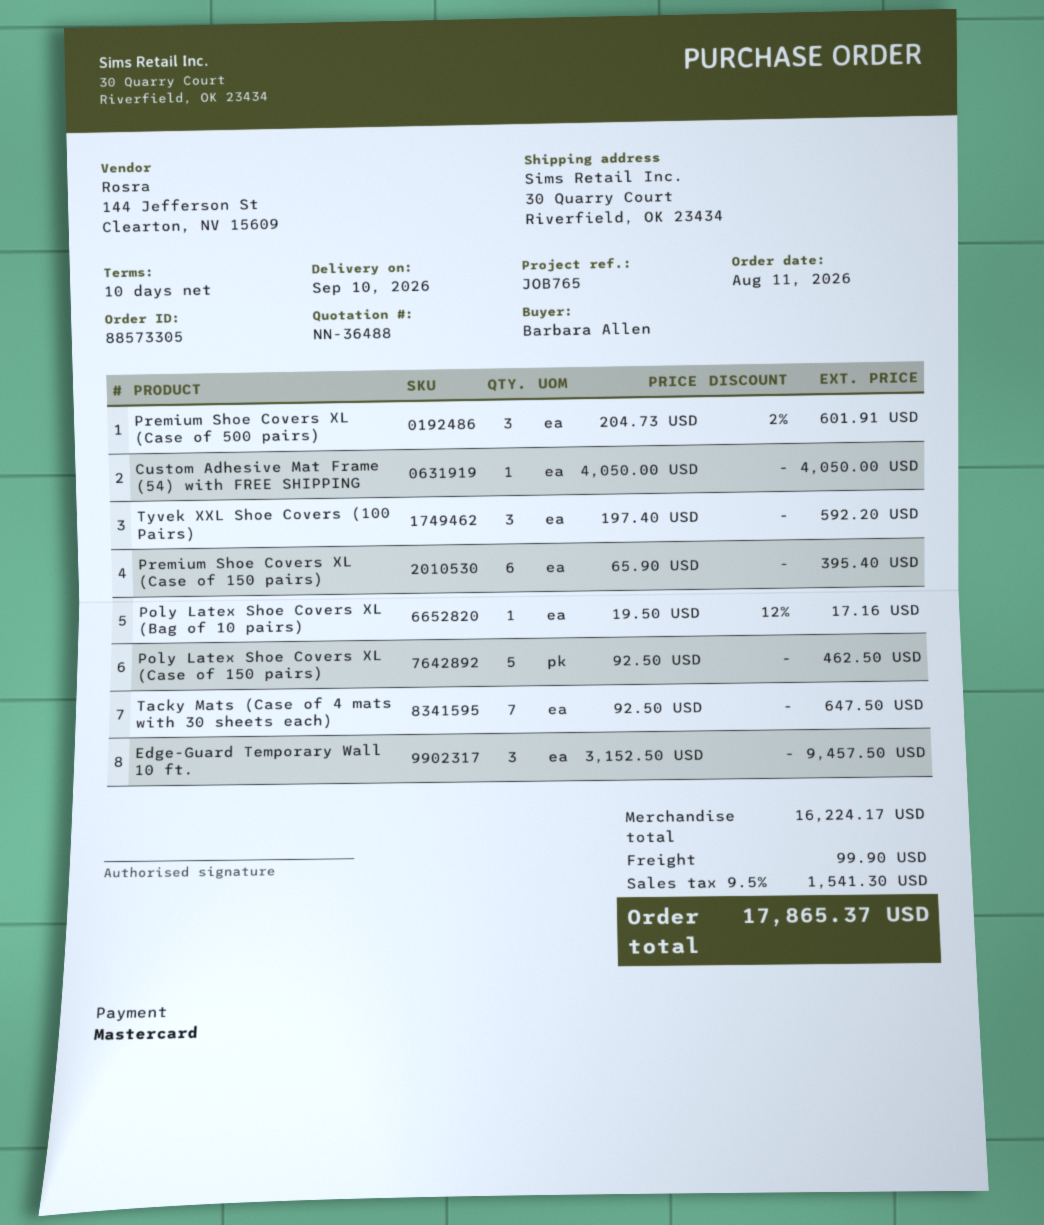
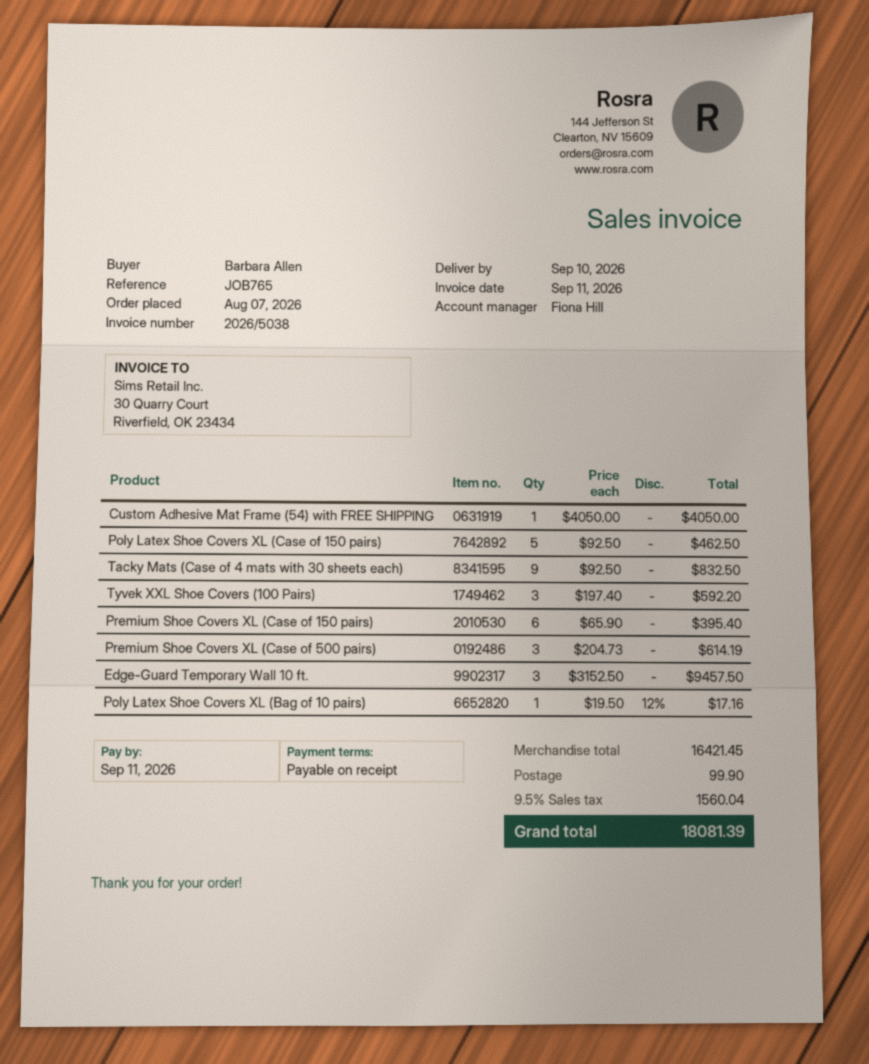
order date: 2026-08-11 -> 2026-08-07
payment terms: 10 days -> on receipt
Premium Shoe Covers XL (Case of 500 pairs): 3 x 204.73 - 2% = 601.91 -> 3 x 204.73 = 614.19
Tacky Mats (Case of 4 mats with 30 sheets each): 7 x 92.50 = 647.50 -> 9 x 92.50 = 832.50
subtotal: 16224.17 -> 16421.45
tax: 9.5% = 1541.30 -> 9.5% = 1560.04
total: 17865.37 -> 18081.39

